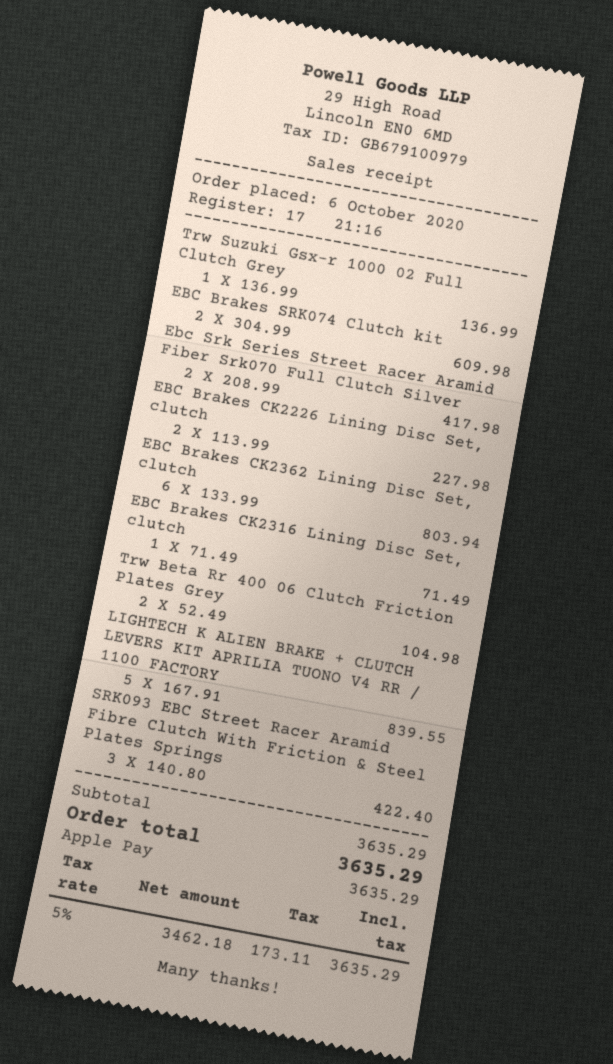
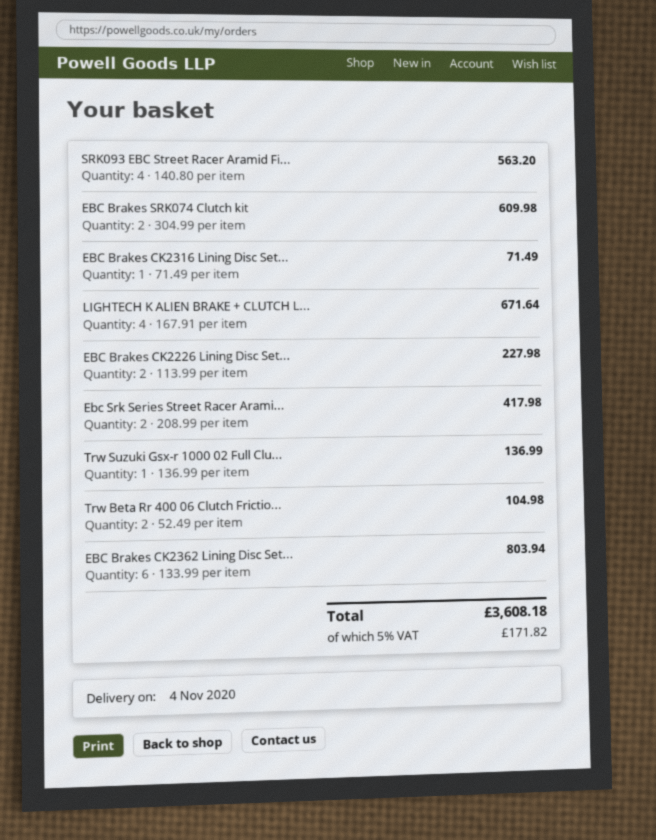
LIGHTECH K ALIEN BRAKE + CLUTCH LEVERS KIT APRILIA TUONO V4 RR / 1100 FACTORY: 5 x 167.91 = 839.55 -> 4 x 167.91 = 671.64
SRK093 EBC Street Racer Aramid Fibre Clutch With Friction & Steel Plates Springs: 3 x 140.80 = 422.40 -> 4 x 140.80 = 563.20
tax: 5% = 173.11 -> 5% = 171.82
total: 3635.29 -> 3608.18

